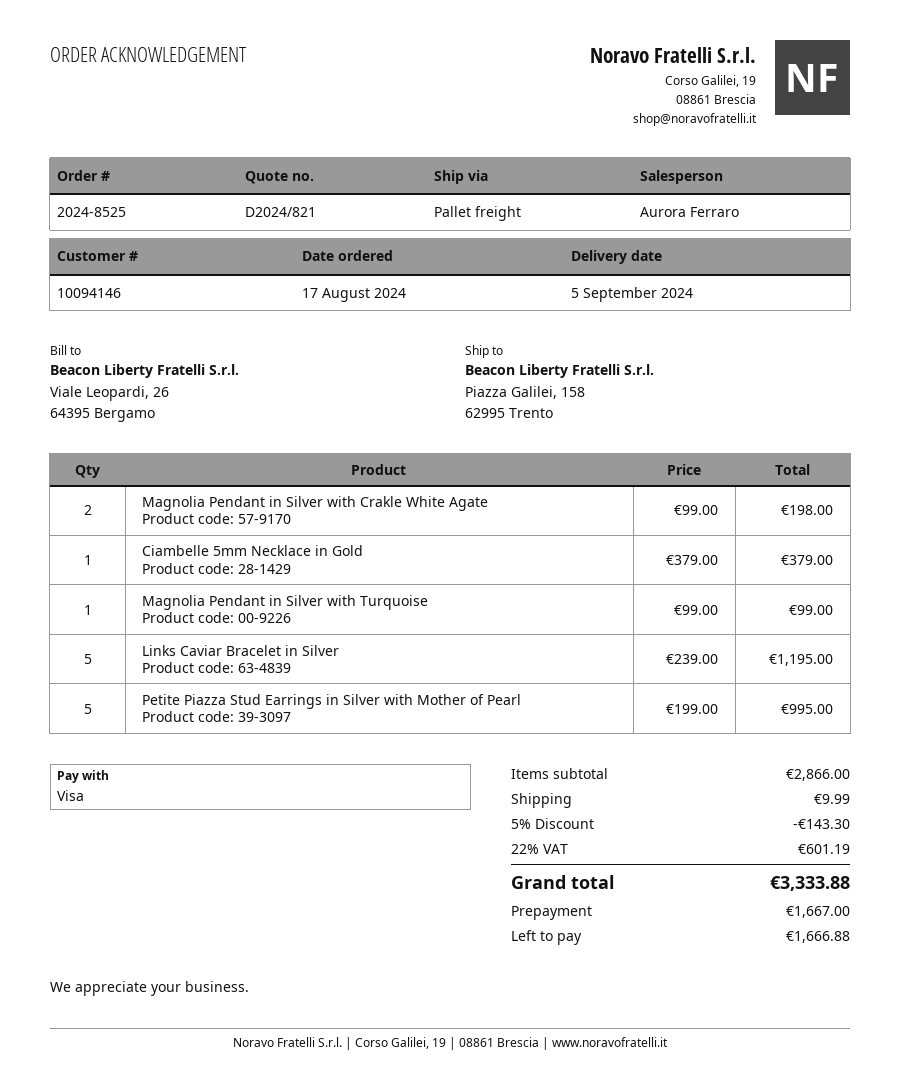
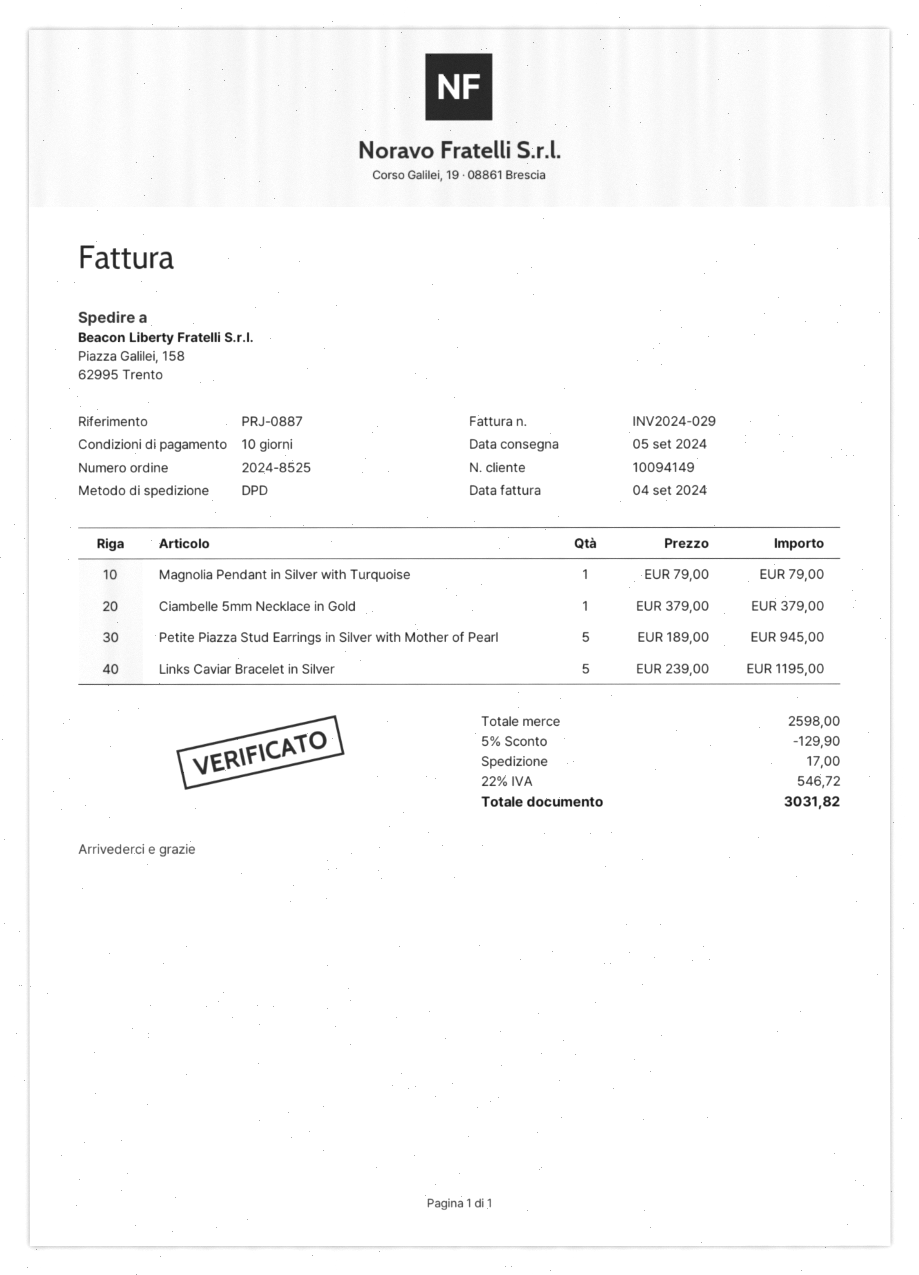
customer number: 10094146 -> 10094149
shipping method: pallet freight -> DPD
Magnolia Pendant in Silver with Crakle White Agate: 2 x 99.00 = 198.00 -> none
Magnolia Pendant in Silver with Turquoise: 1 x 99.00 = 99.00 -> 1 x 79.00 = 79.00
Petite Piazza Stud Earrings in Silver with Mother of Pearl: 5 x 199.00 = 995.00 -> 5 x 189.00 = 945.00
subtotal: 2866.00 -> 2598.00
discount: 5% = 143.30 -> 5% = 129.90
shipping: 9.99 -> 17.00
tax: 22% = 601.19 -> 22% = 546.72
total: 3333.88 -> 3031.82

